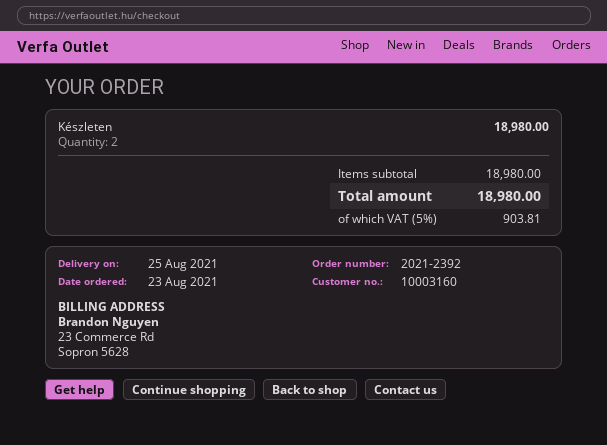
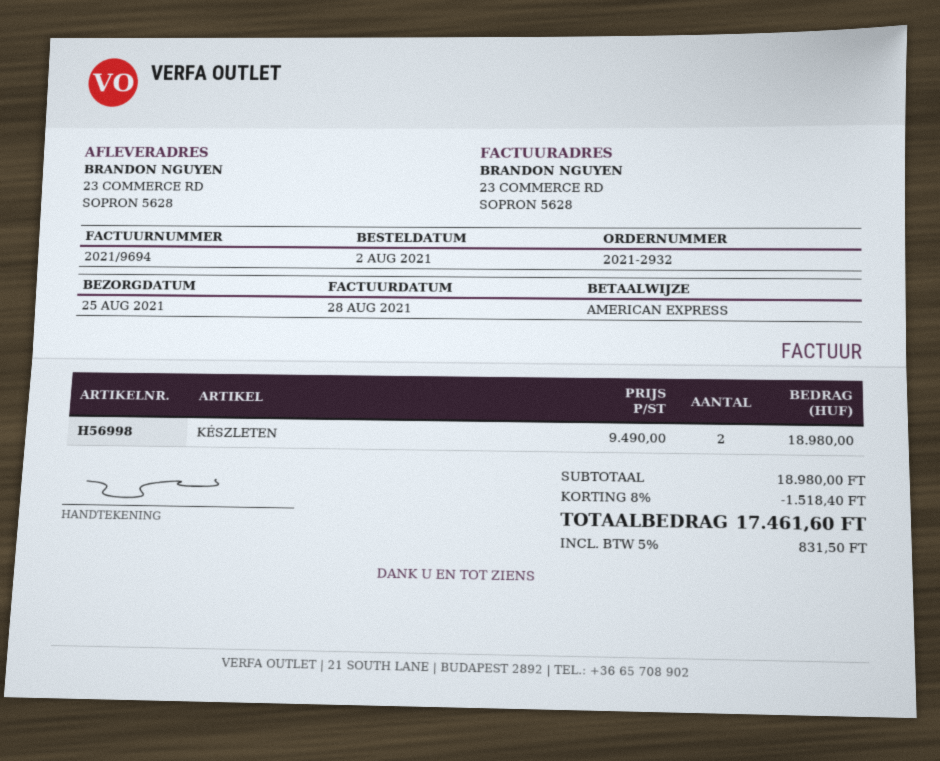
order number: 2021-2392 -> 2021-2932
order date: 2021-08-23 -> 2021-08-02
discount: none -> 8% = 1518.40
tax: 5% = 903.81 -> 5% = 831.50
total: 18980.00 -> 17461.60

